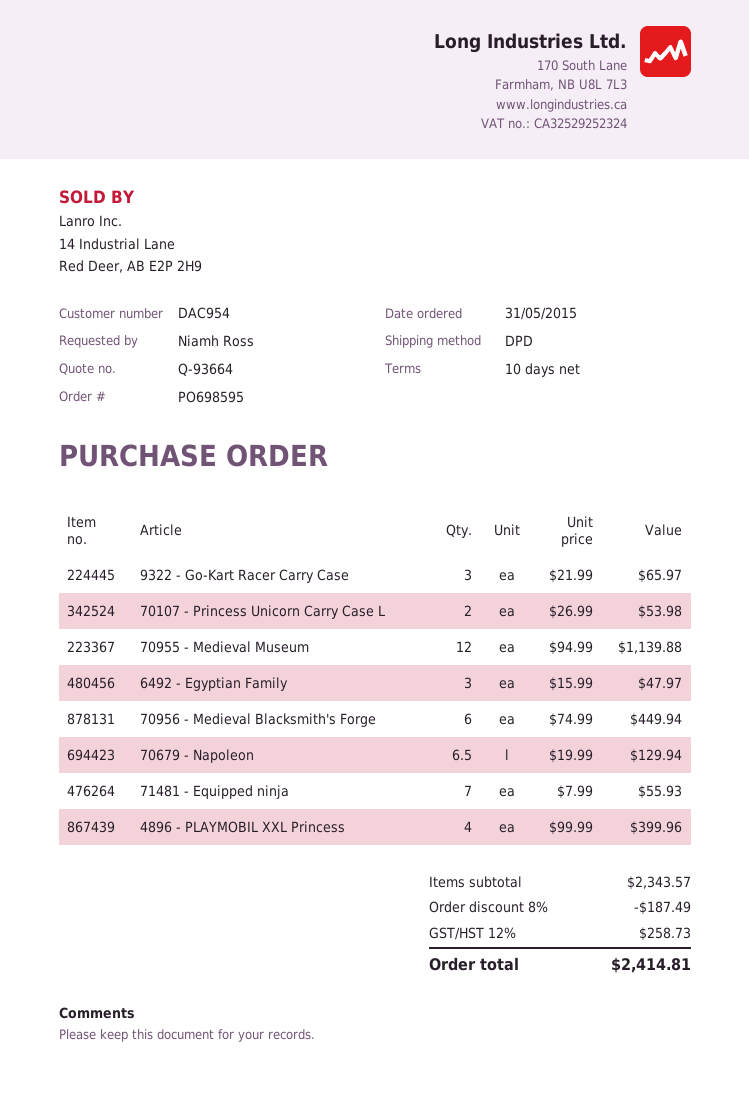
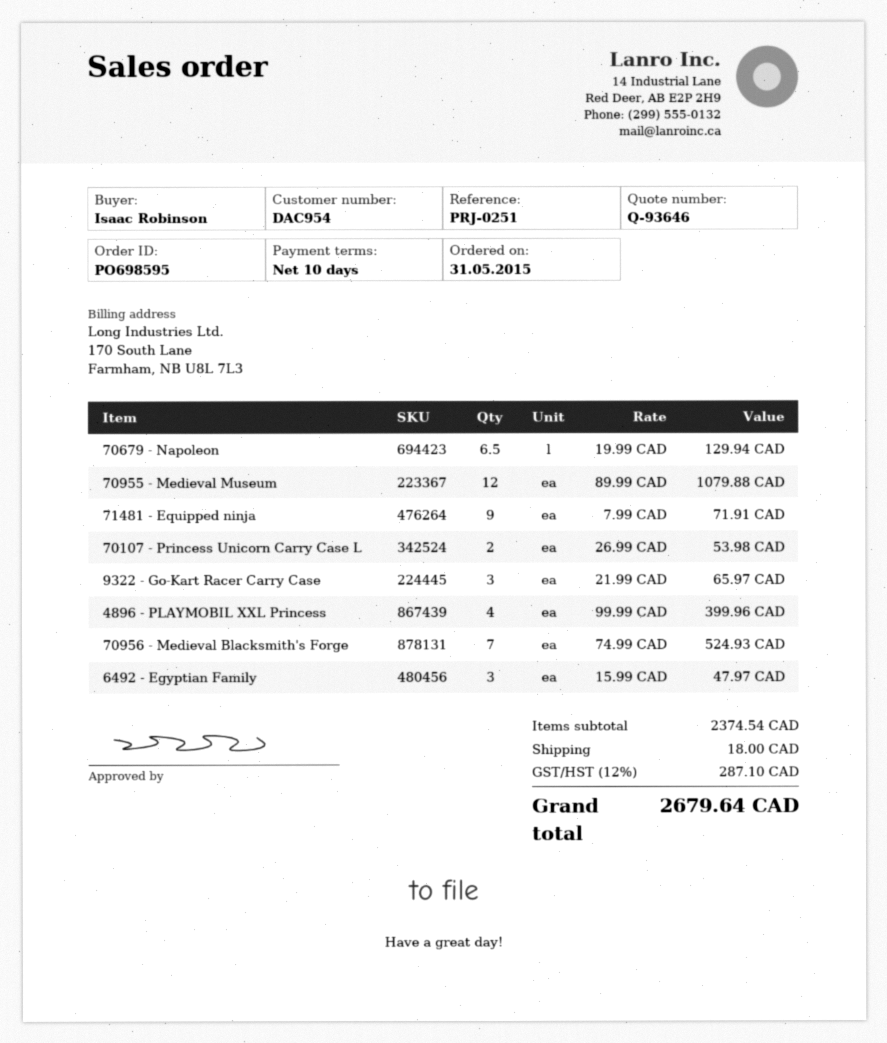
quote number: Q-93664 -> Q-93646
ordered by: Niamh Ross -> Isaac Robinson
70955 - Medieval Museum: 12 x 94.99 = 1139.88 -> 12 x 89.99 = 1079.88
70956 - Medieval Blacksmith's Forge: 6 x 74.99 = 449.94 -> 7 x 74.99 = 524.93
71481 - Equipped ninja: 7 x 7.99 = 55.93 -> 9 x 7.99 = 71.91
subtotal: 2343.57 -> 2374.54
discount: 8% = 187.49 -> none
shipping: none -> 18.00
tax: 12% = 258.73 -> 12% = 287.10
total: 2414.81 -> 2679.64

